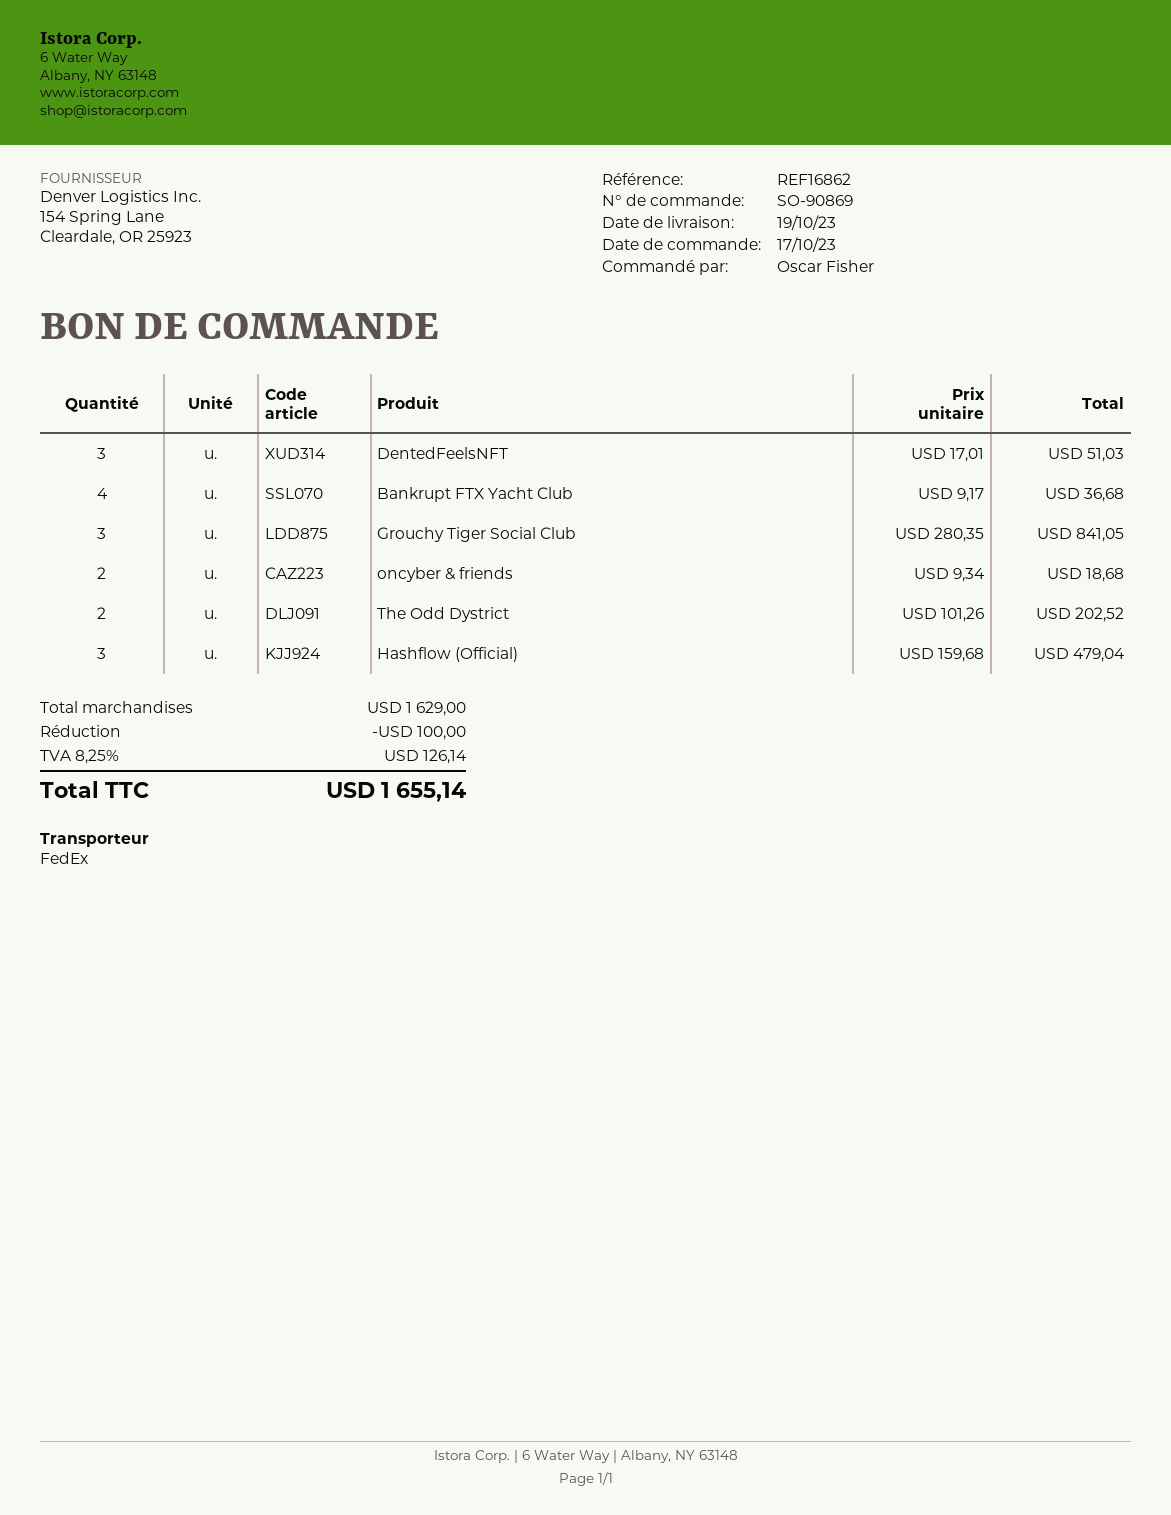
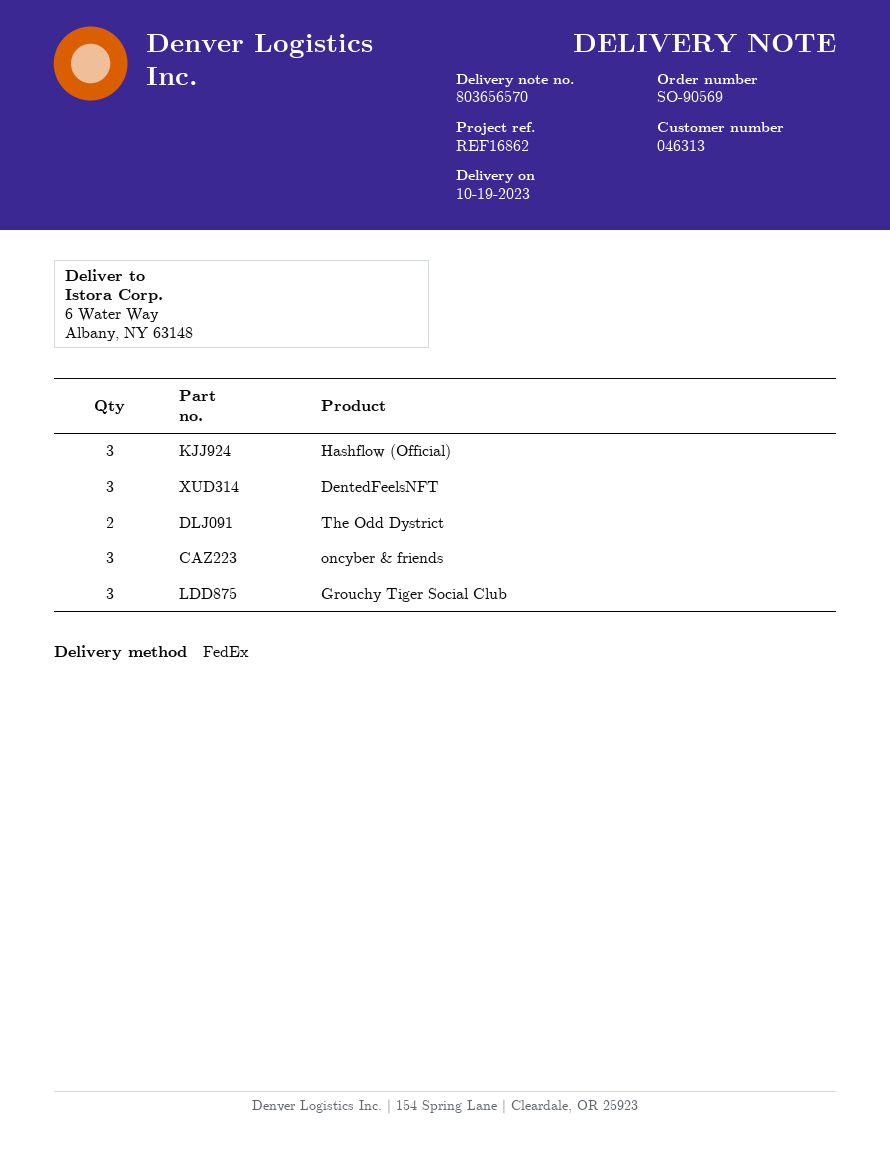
order number: SO-90869 -> SO-90569
Bankrupt FTX Yacht Club: 4 -> none
oncyber & friends: 2 -> 3

